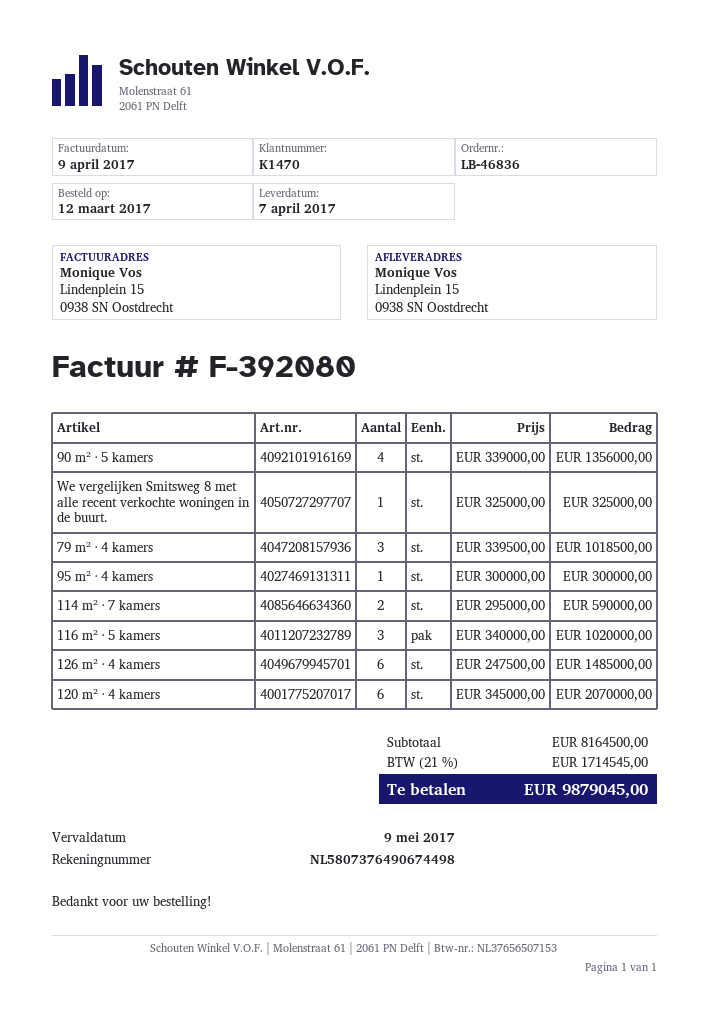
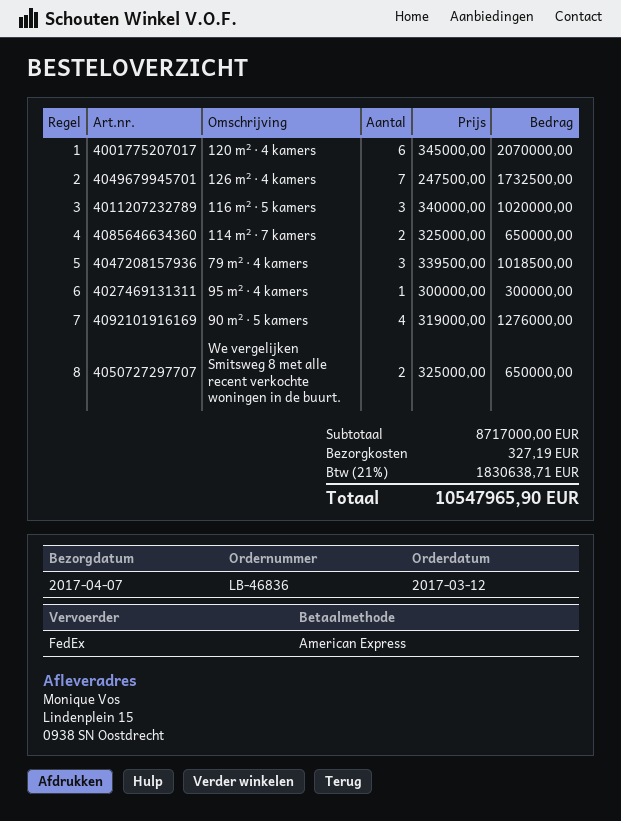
90 m² · 5 kamers: 4 x 339000.00 = 1356000.00 -> 4 x 319000.00 = 1276000.00
We vergelijken Smitsweg 8 met alle recent verkochte woningen in de buurt.: 1 x 325000.00 = 325000.00 -> 2 x 325000.00 = 650000.00
114 m² · 7 kamers: 2 x 295000.00 = 590000.00 -> 2 x 325000.00 = 650000.00
126 m² · 4 kamers: 6 x 247500.00 = 1485000.00 -> 7 x 247500.00 = 1732500.00
subtotal: 8164500.00 -> 8717000.00
shipping: none -> 327.19
tax: 21% = 1714545.00 -> 21% = 1830638.71
total: 9879045.00 -> 10547965.90

